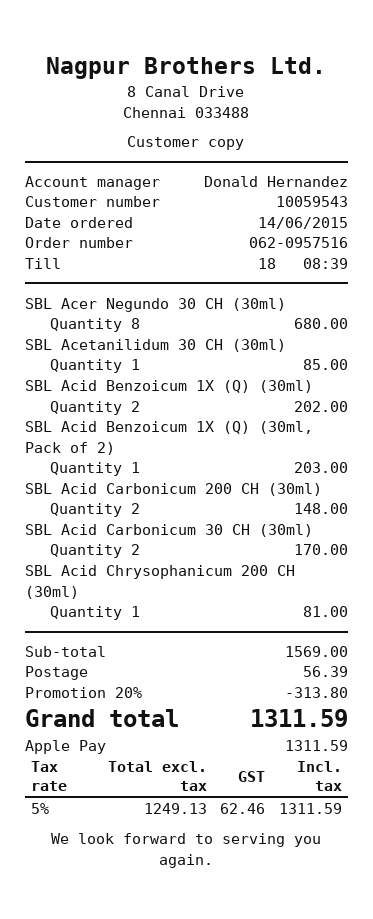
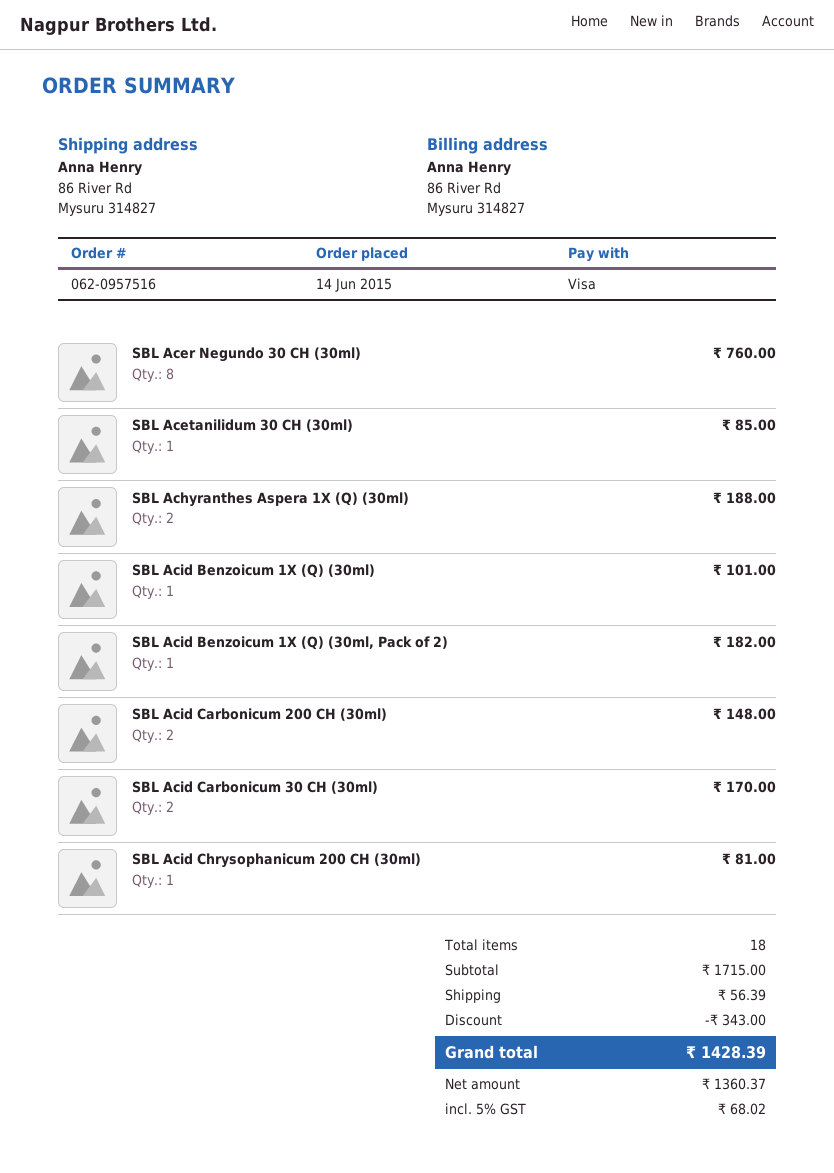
payment method: Apple Pay -> Visa
SBL Acer Negundo 30 CH (30ml): 8 for 680.00 -> 8 for 760.00
SBL Acid Benzoicum 1X (Q) (30ml): 2 for 202.00 -> 1 for 101.00
SBL Acid Benzoicum 1X (Q) (30ml, Pack of 2): 1 for 203.00 -> 1 for 182.00
SBL Achyranthes Aspera 1X (Q) (30ml): none -> 2 for 188.00
subtotal: 1569.00 -> 1715.00
discount: 313.80 -> 343.00
net: 1249.13 -> 1360.37
tax: 5% = 62.46 -> 5% = 68.02
total: 1311.59 -> 1428.39

